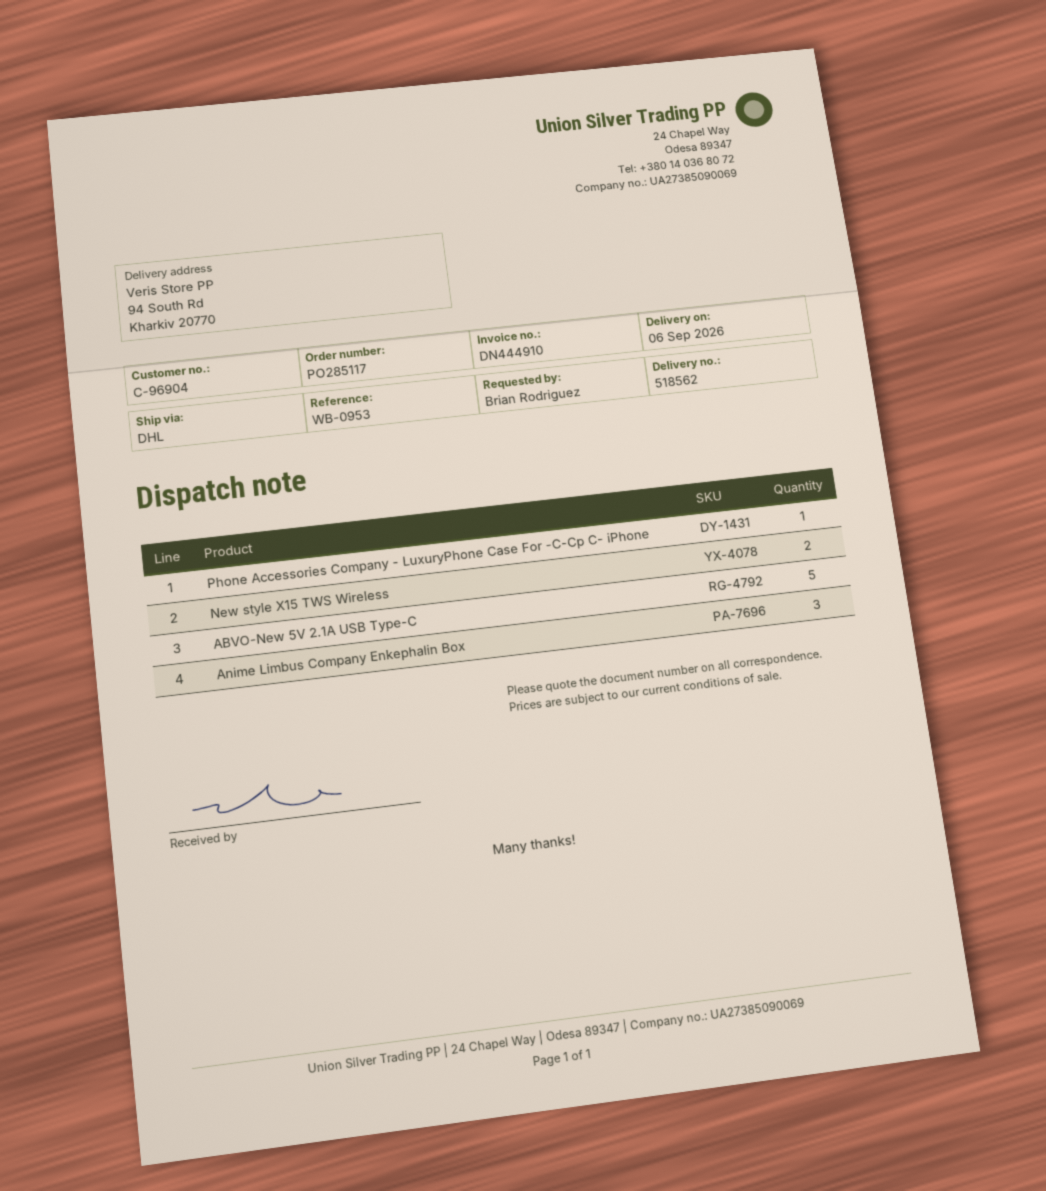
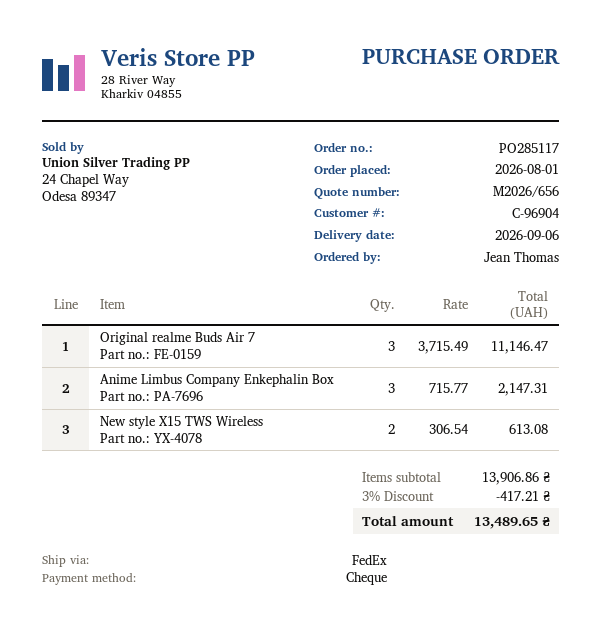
ordered by: Brian Rodriguez -> Jean Thomas
shipping method: DHL -> FedEx
Phone Accessories Company - LuxuryPhone Case For -C-Cp C- iPhone: 1 -> none
ABVO-New 5V 2.1A USB Type-C: 5 -> none
Original realme Buds Air 7: none -> 3

